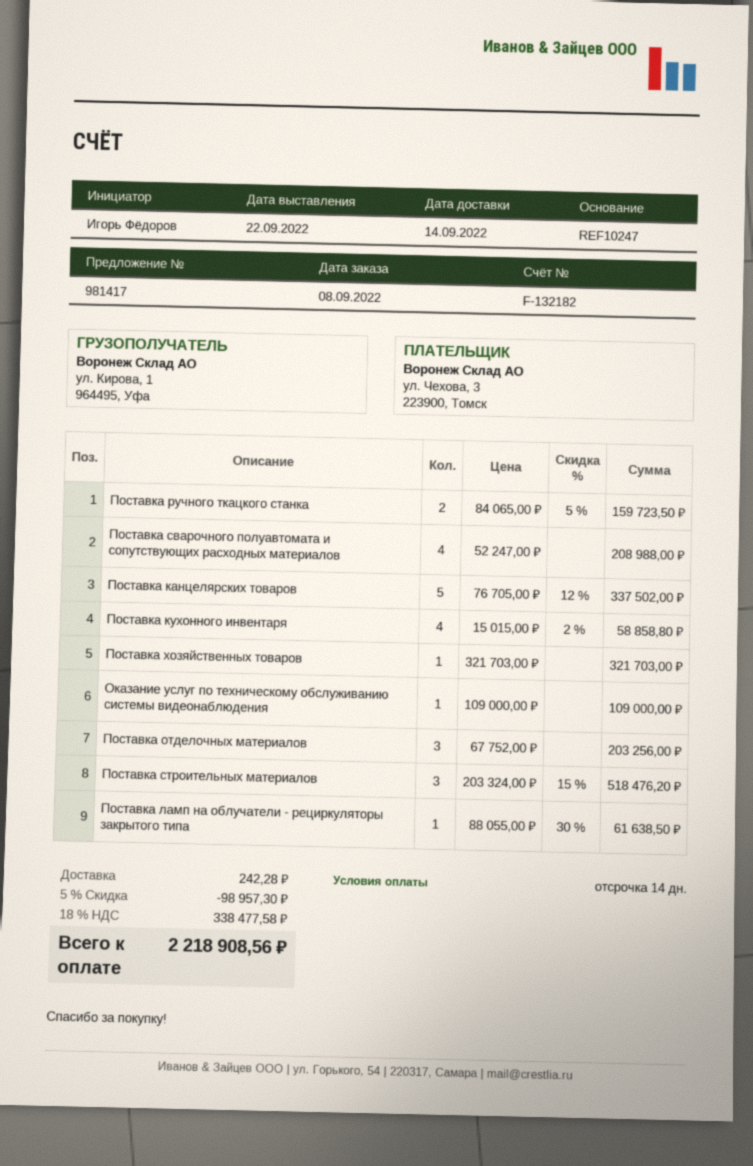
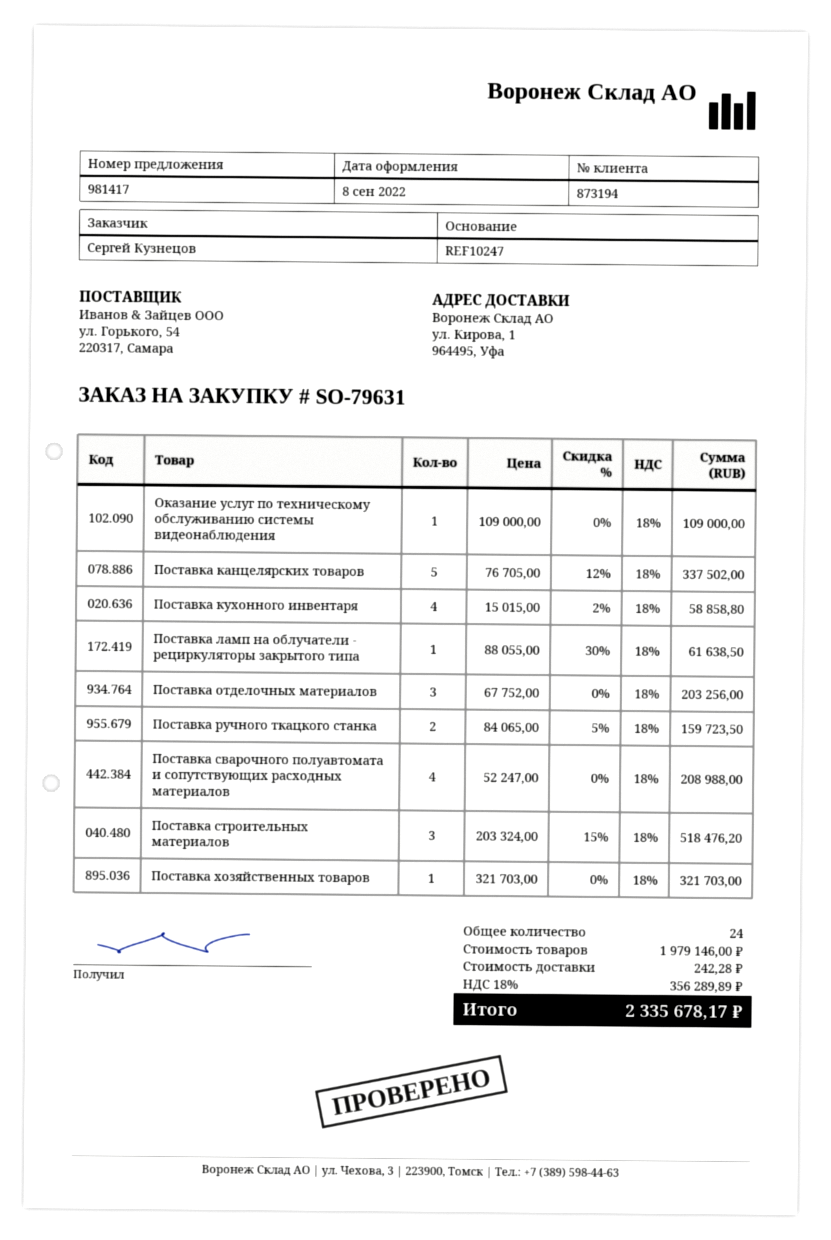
ordered by: Игорь Фёдоров -> Сергей Кузнецов
discount: 5% = 98957.30 -> none
tax: 18% = 338477.58 -> 18% = 356289.89
total: 2218908.56 -> 2335678.17

